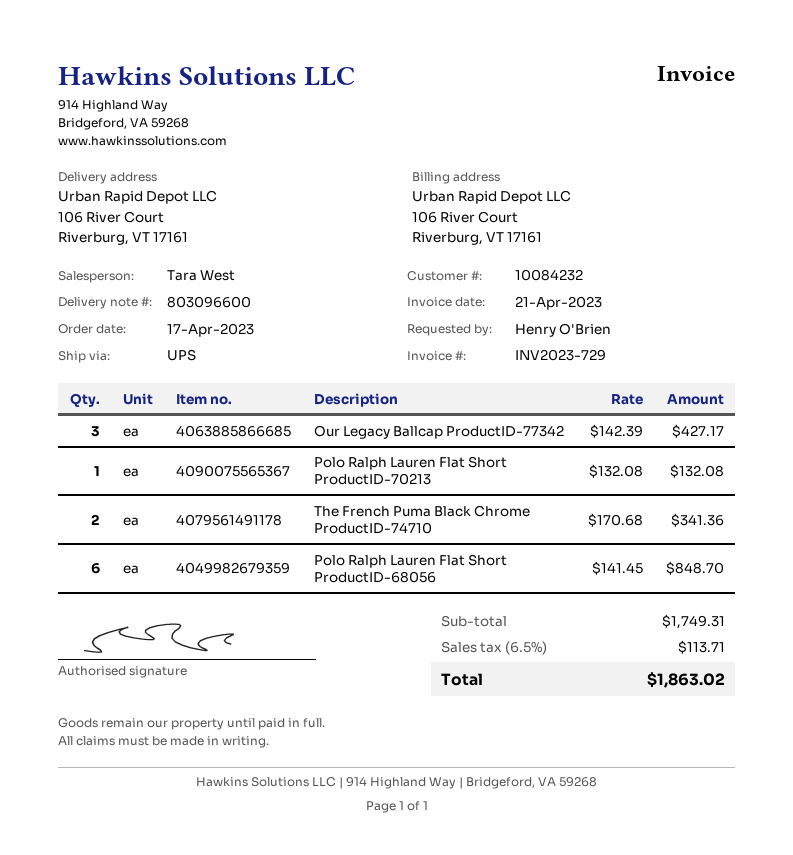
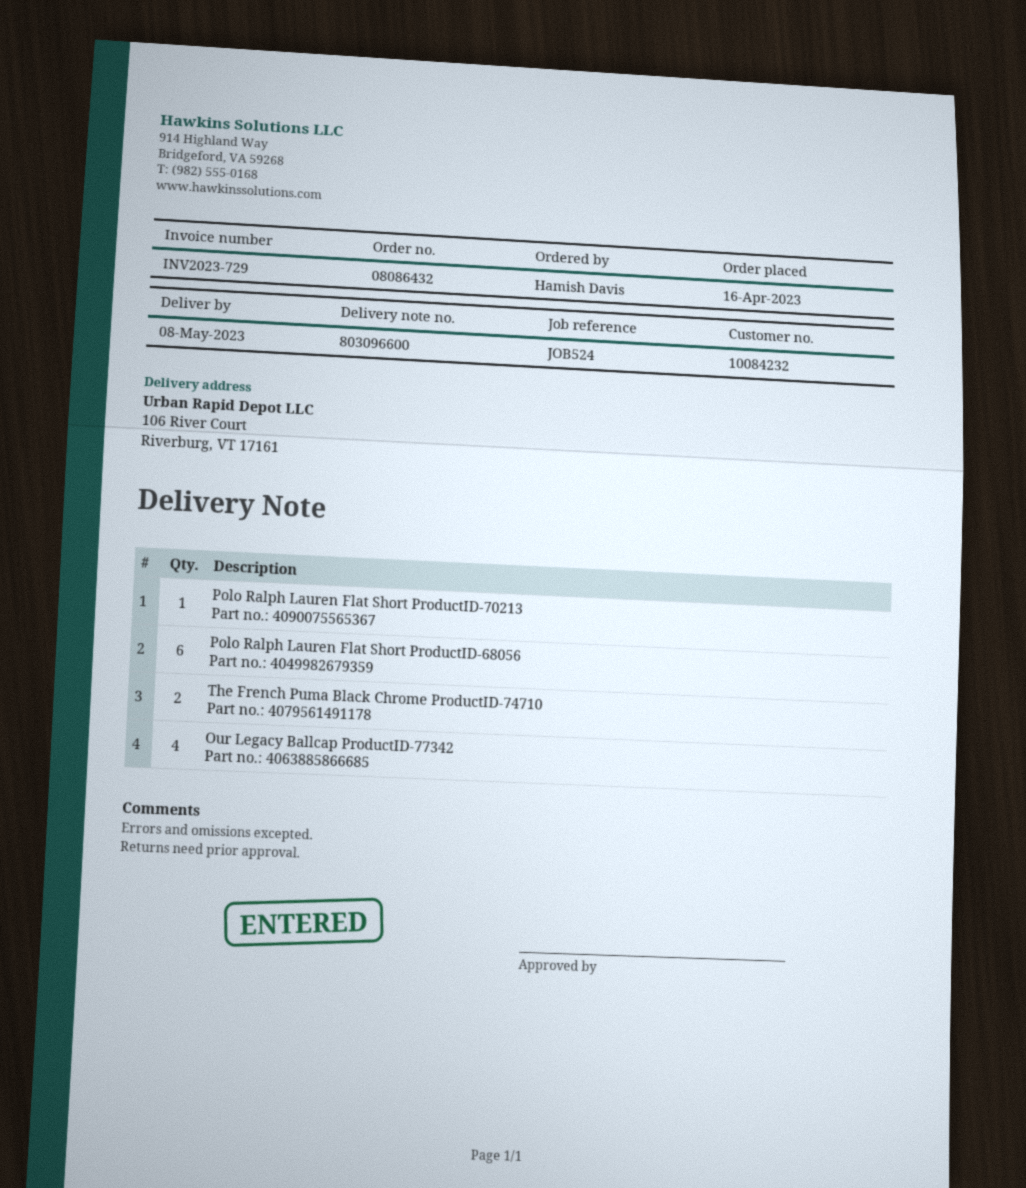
order date: 2023-04-17 -> 2023-04-16
ordered by: Henry O'Brien -> Hamish Davis
Our Legacy Ballcap ProductID-77342: 3 -> 4

